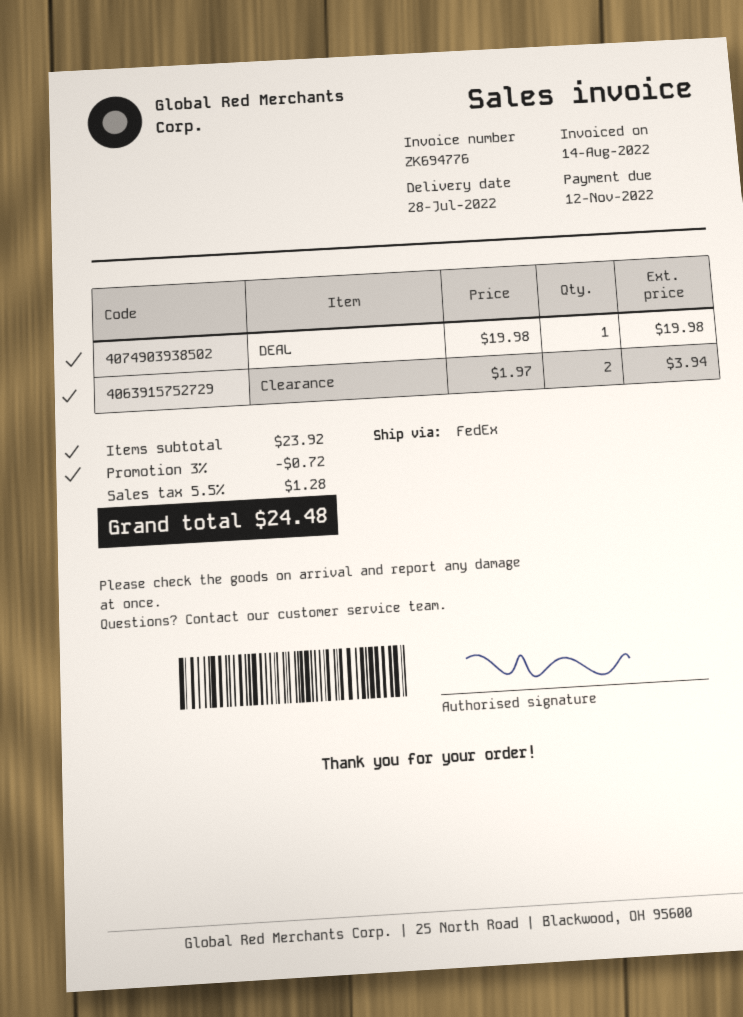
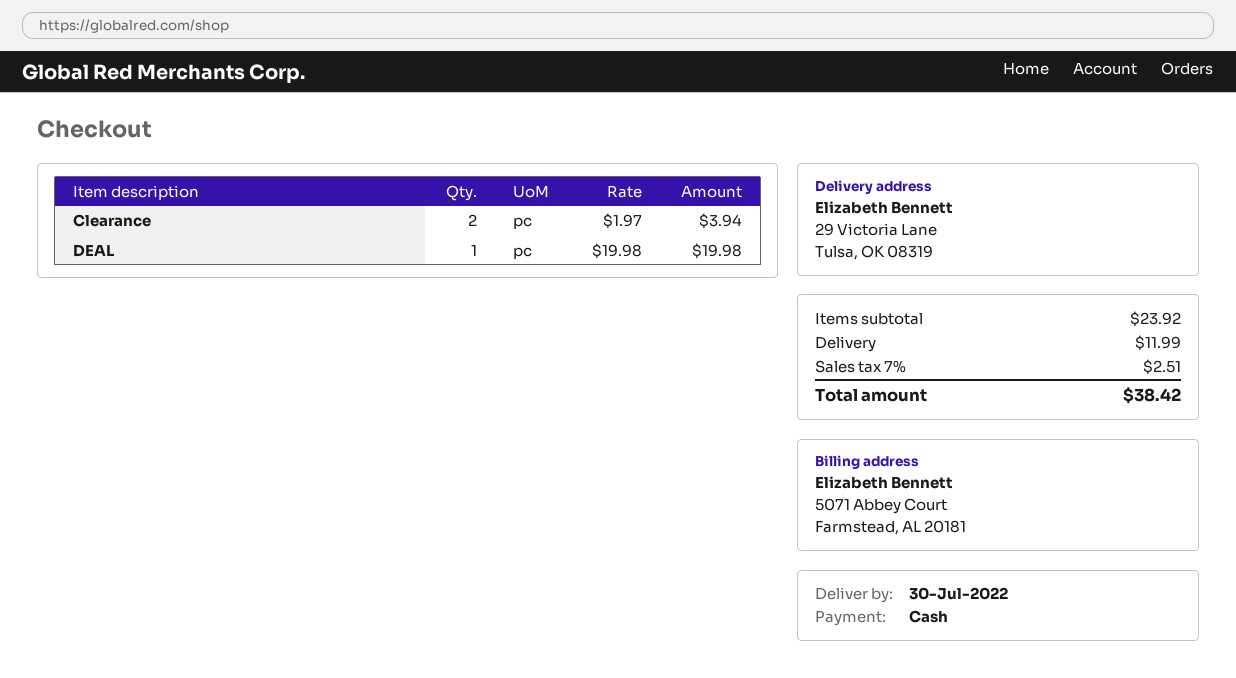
delivery date: 2022-07-28 -> 2022-07-30
discount: 3% = 0.72 -> none
shipping: none -> 11.99
tax: 5.5% = 1.28 -> 7% = 2.51
total: 24.48 -> 38.42

